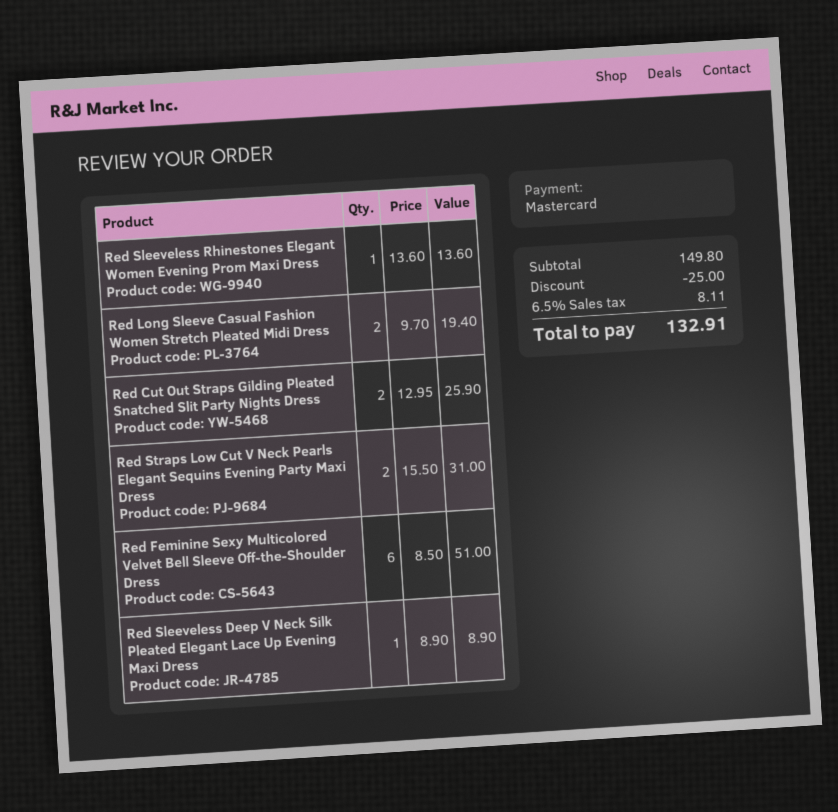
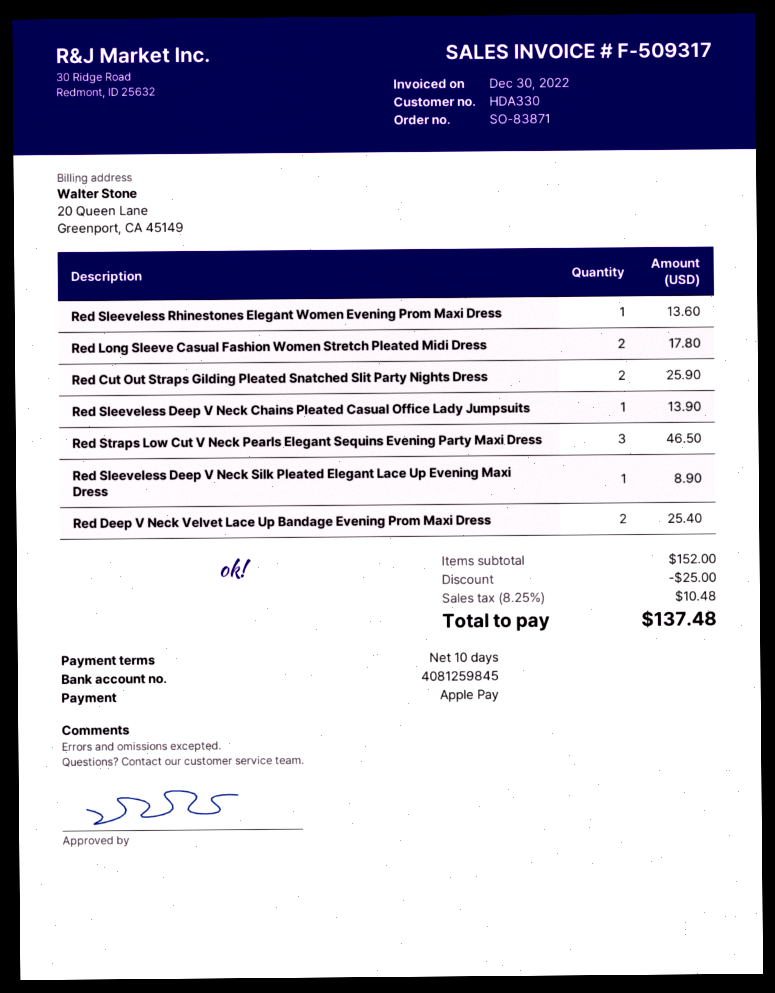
payment method: Mastercard -> Apple Pay
Red Long Sleeve Casual Fashion Women Stretch Pleated Midi Dress: 2 for 19.40 -> 2 for 17.80
Red Straps Low Cut V Neck Pearls Elegant Sequins Evening Party Maxi Dress: 2 for 31.00 -> 3 for 46.50
Red Feminine Sexy Multicolored Velvet Bell Sleeve Off-the-Shoulder Dress: 6 for 51.00 -> none
Red Sleeveless Deep V Neck Chains Pleated Casual Office Lady Jumpsuits: none -> 1 for 13.90
Red Deep V Neck Velvet Lace Up Bandage Evening Prom Maxi Dress: none -> 2 for 25.40
subtotal: 149.80 -> 152.00
tax: 6.5% = 8.11 -> 8.25% = 10.48
total: 132.91 -> 137.48

